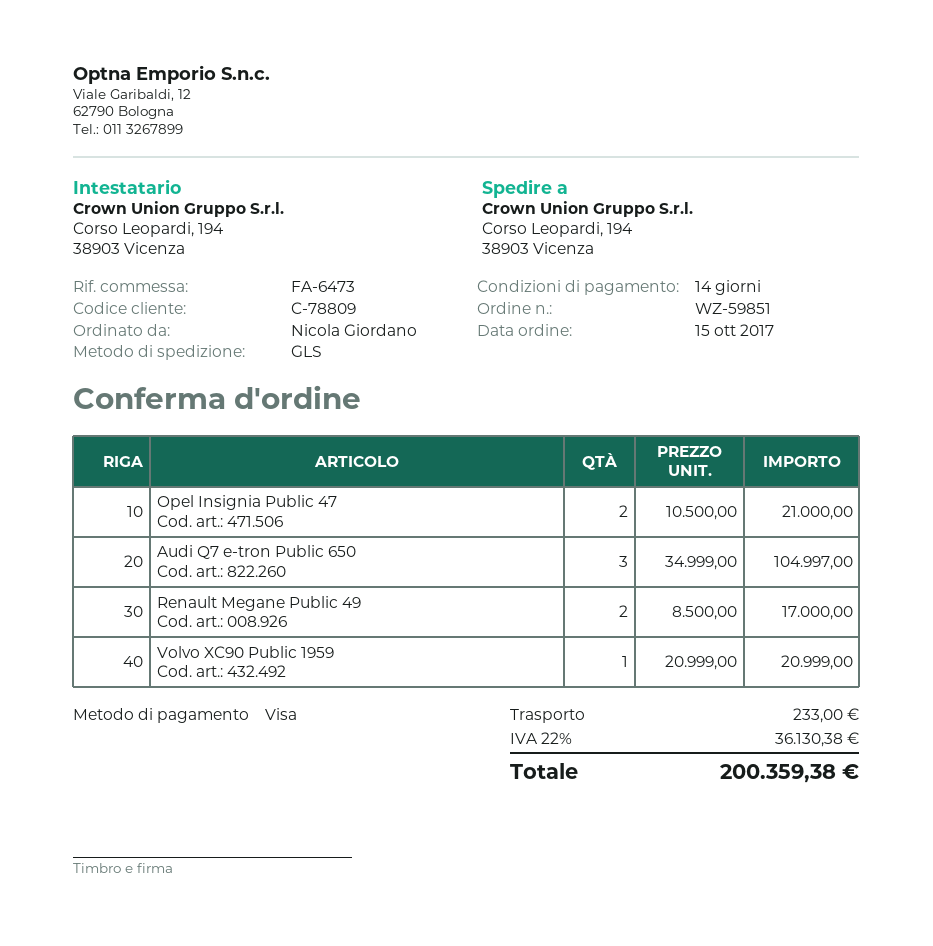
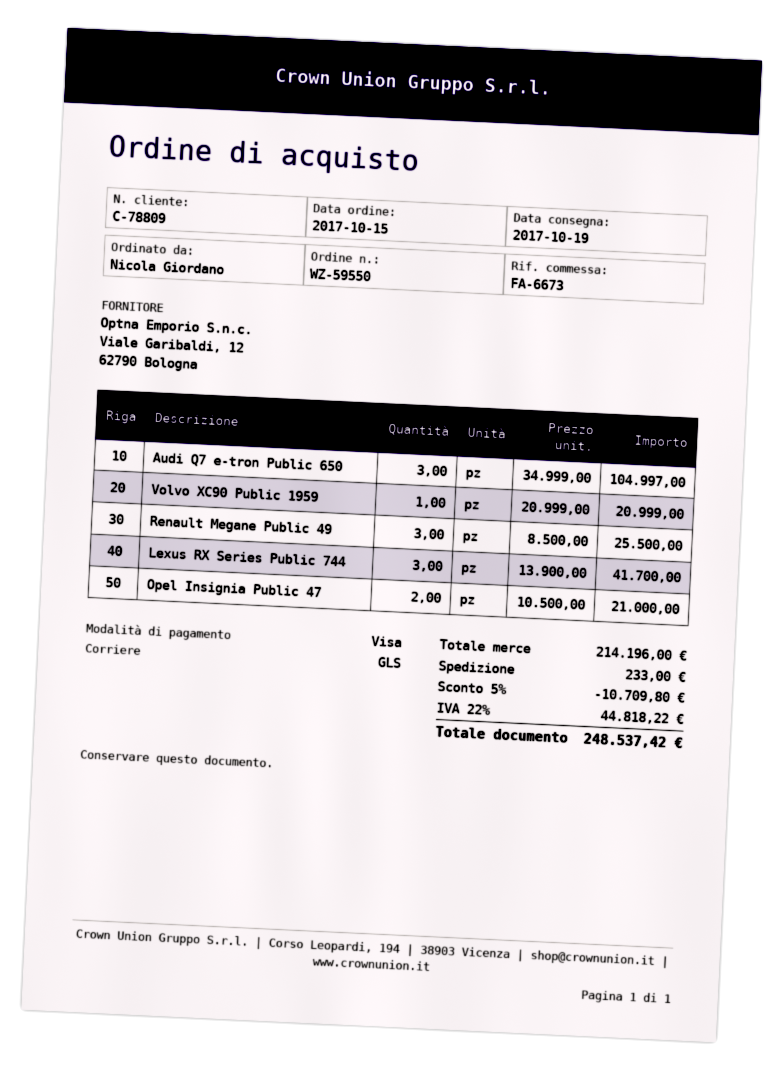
order number: WZ-59851 -> WZ-59550
reference: FA-6473 -> FA-6673
Renault Megane Public 49: 2 x 8500.00 = 17000.00 -> 3 x 8500.00 = 25500.00
Lexus RX Series Public 744: none -> 3 x 13900.00 = 41700.00
discount: none -> 5% = 10709.80
tax: 22% = 36130.38 -> 22% = 44818.22
total: 200359.38 -> 248537.42

